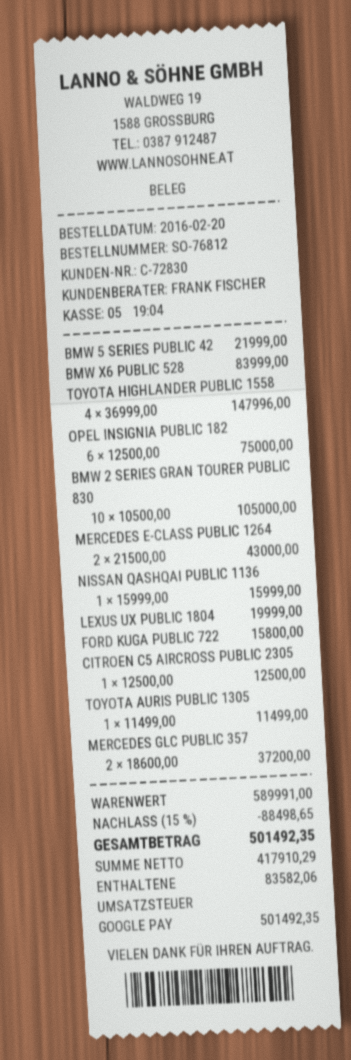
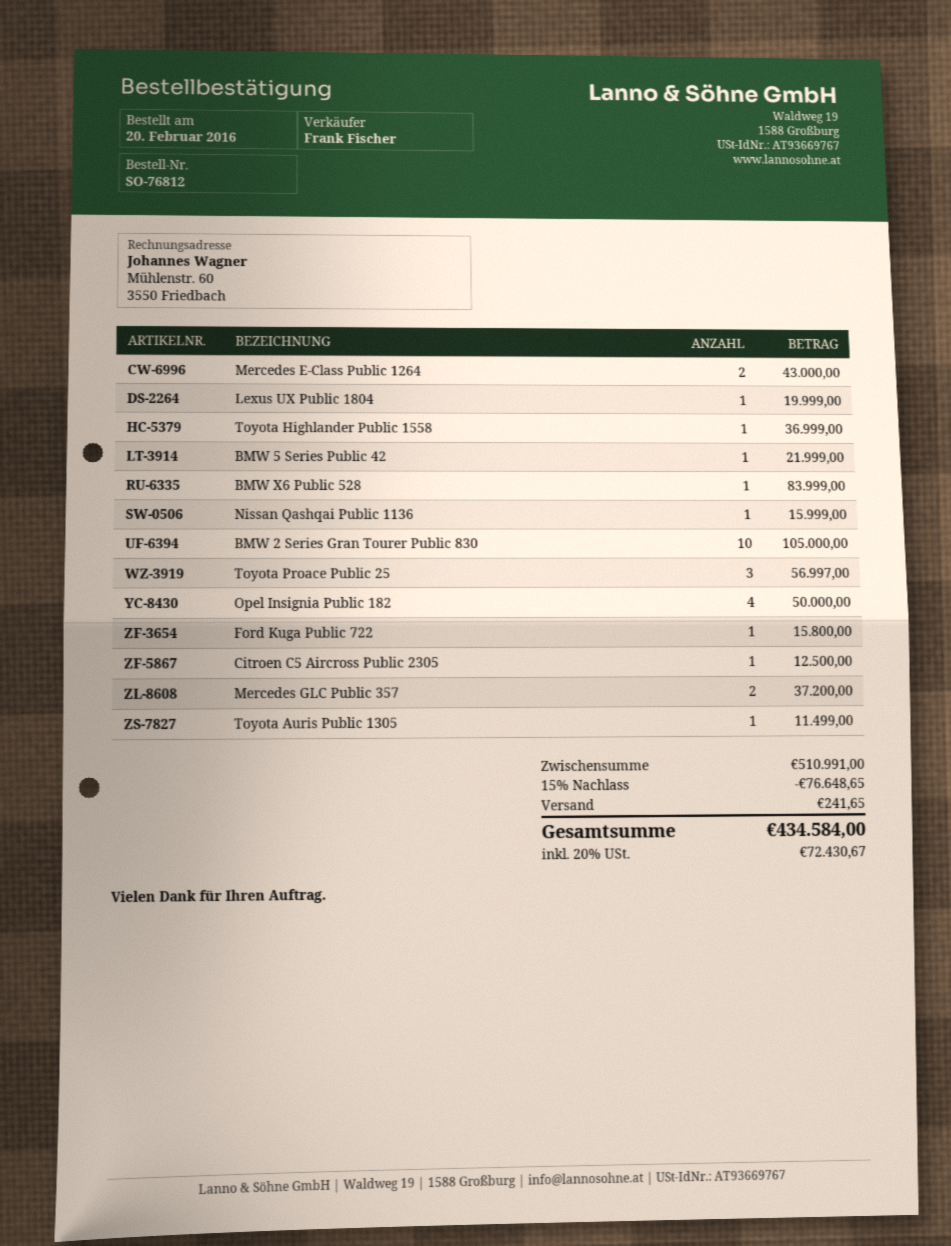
TOYOTA HIGHLANDER PUBLIC 1558: 4 for 147996.00 -> 1 for 36999.00
OPEL INSIGNIA PUBLIC 182: 6 for 75000.00 -> 4 for 50000.00
Toyota Proace Public 25: none -> 3 for 56997.00
subtotal: 589991.00 -> 510991.00
discount: 15% = 88498.65 -> 15% = 76648.65
shipping: none -> 241.65
tax: 83582.06 -> 72430.67
total: 501492.35 -> 434584.00

